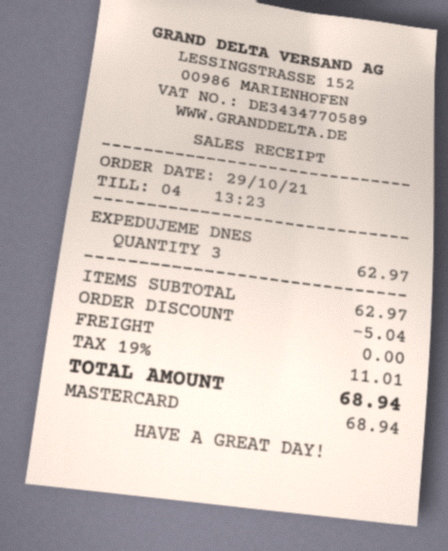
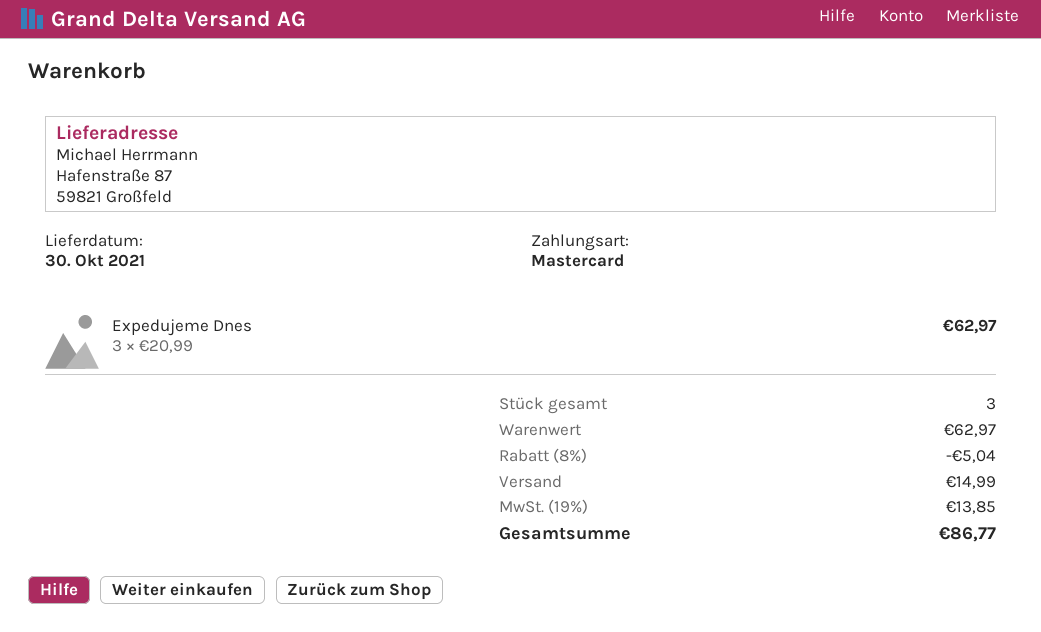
shipping: 0.00 -> 14.99
tax: 19% = 11.01 -> 19% = 13.85
total: 68.94 -> 86.77

